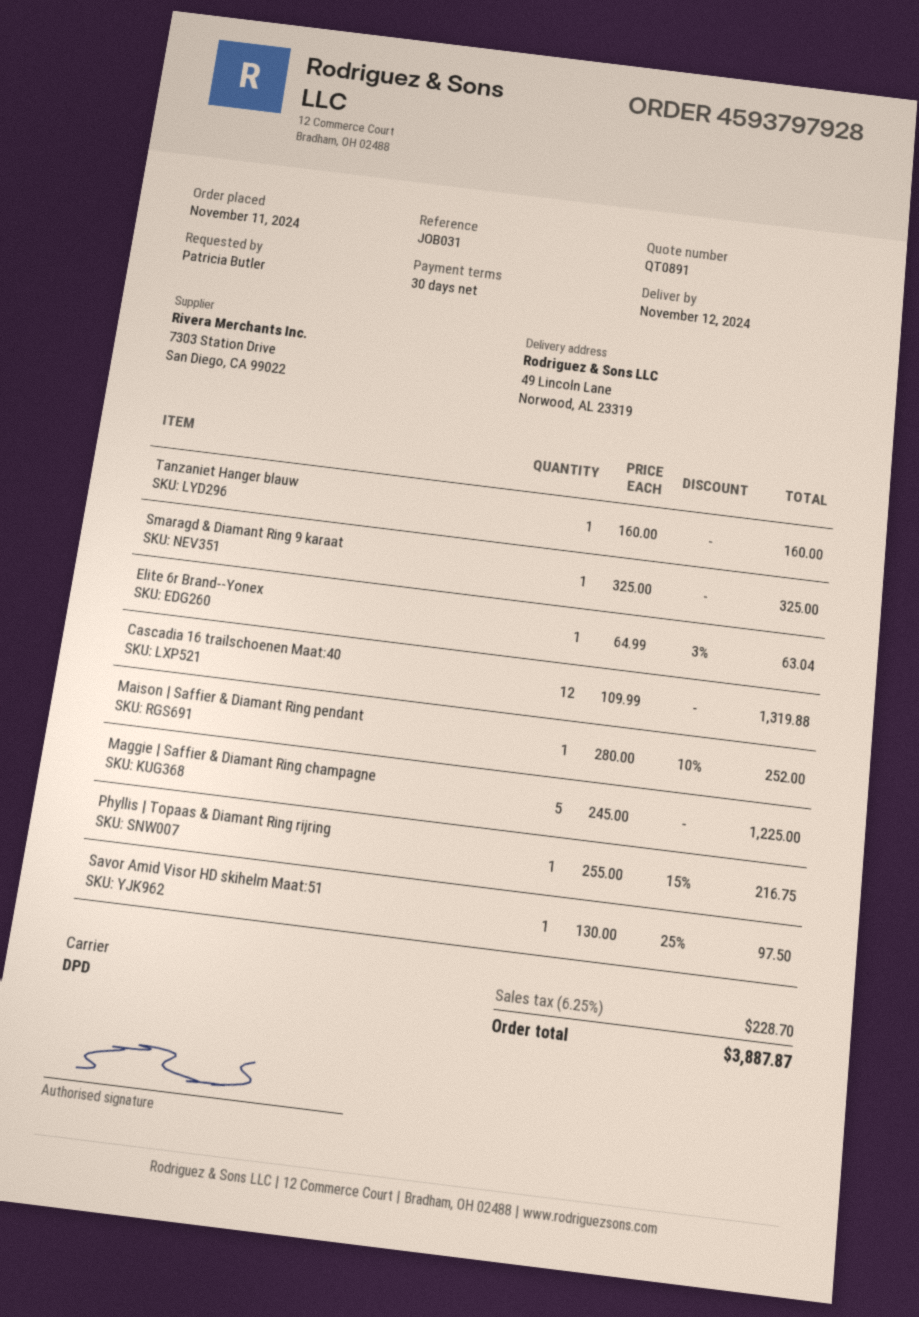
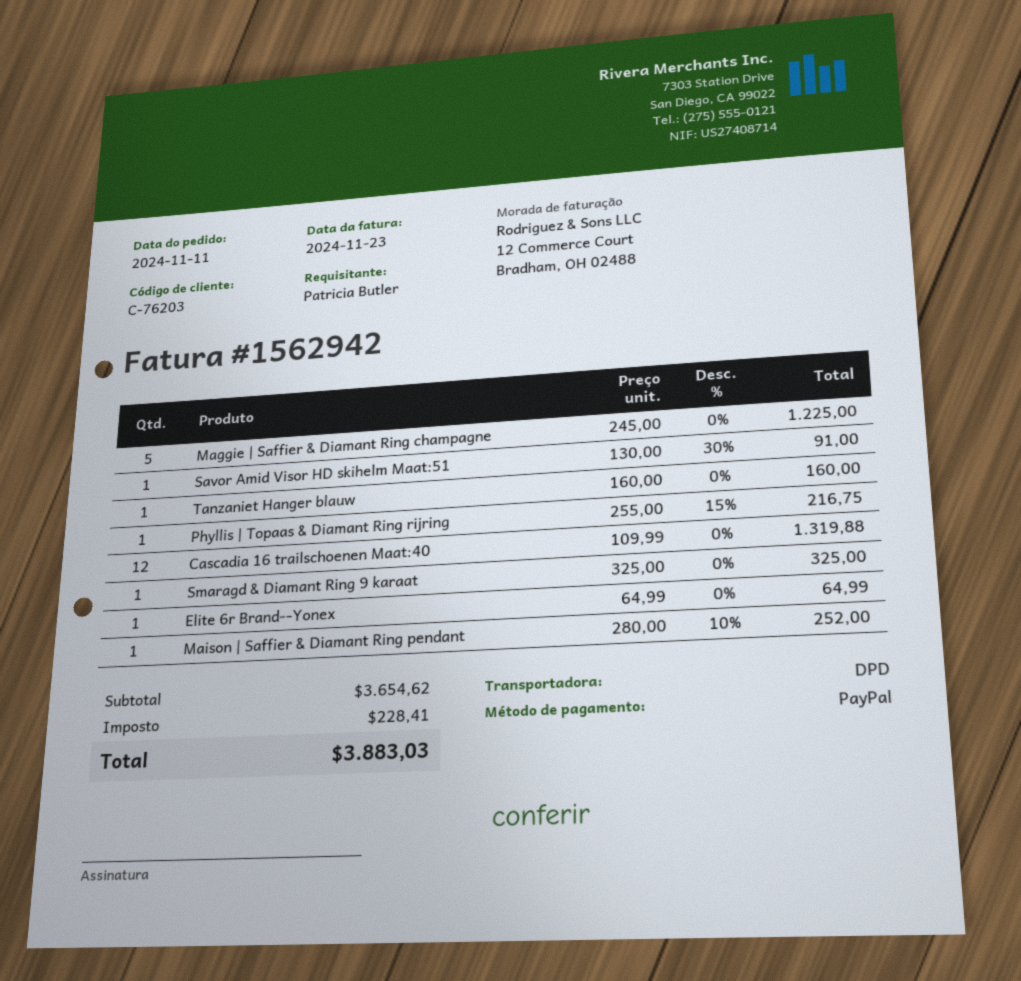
Elite 6r Brand--Yonex: 1 x 64.99 - 3% = 63.04 -> 1 x 64.99 = 64.99
Savor Amid Visor HD skihelm Maat:51: 1 x 130.00 - 25% = 97.50 -> 1 x 130.00 - 30% = 91.00
tax: 228.70 -> 228.41
total: 3887.87 -> 3883.03

